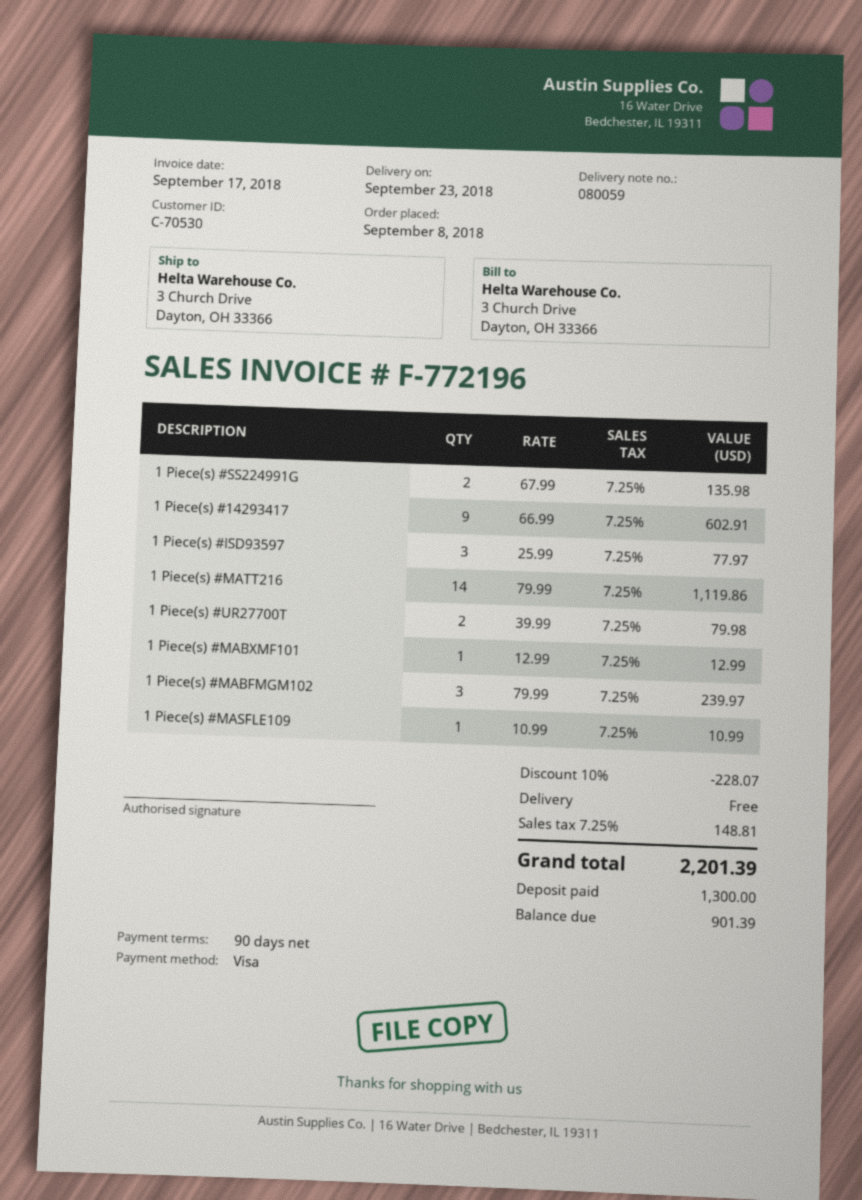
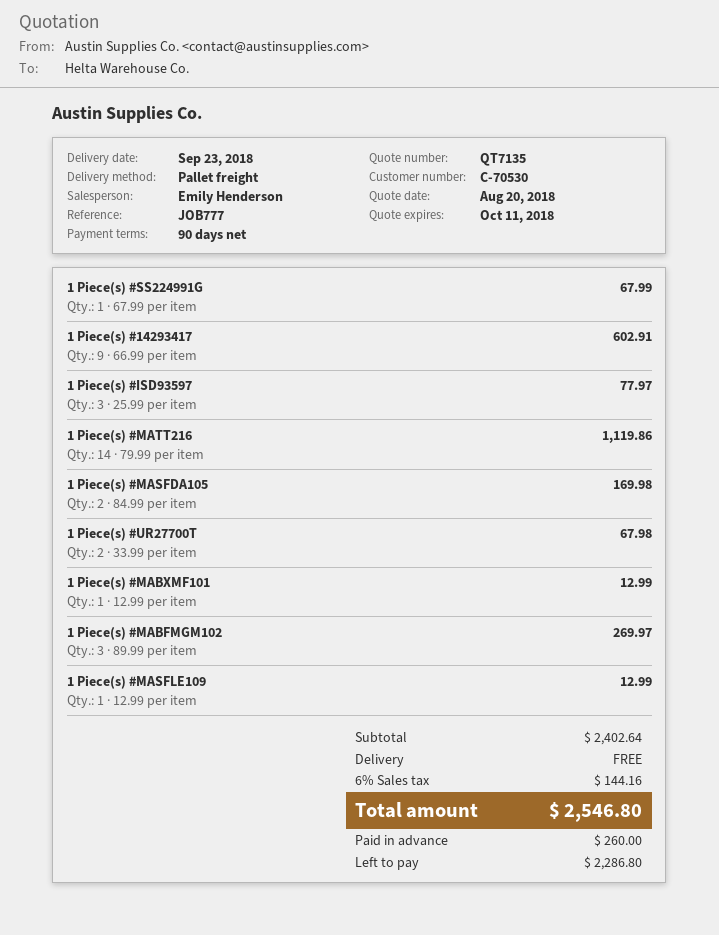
1 Piece(s) #SS224991G: 2 x 67.99 = 135.98 -> 1 x 67.99 = 67.99
1 Piece(s) #UR27700T: 2 x 39.99 = 79.98 -> 2 x 33.99 = 67.98
1 Piece(s) #MABFMGM102: 3 x 79.99 = 239.97 -> 3 x 89.99 = 269.97
1 Piece(s) #MASFLE109: 1 x 10.99 = 10.99 -> 1 x 12.99 = 12.99
1 Piece(s) #MASFDA105: none -> 2 x 84.99 = 169.98
discount: 10% = 228.07 -> none
tax: 7.25% = 148.81 -> 6% = 144.16
total: 2201.39 -> 2546.80
deposit: 1300.00 -> 260.00
balance: 901.39 -> 2286.80

